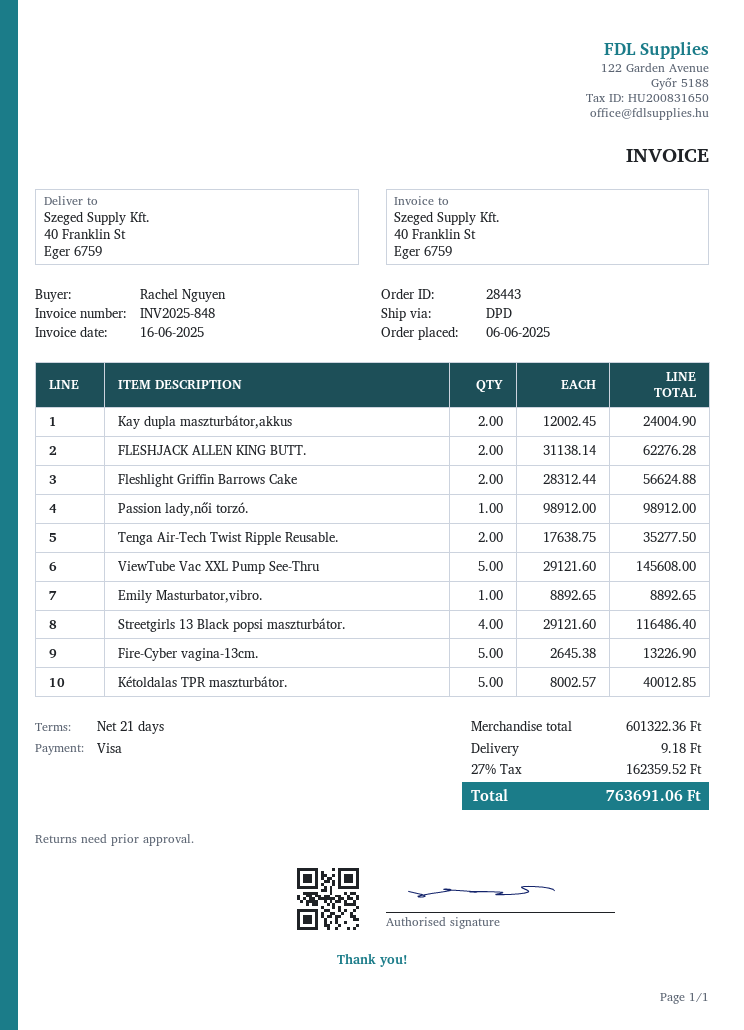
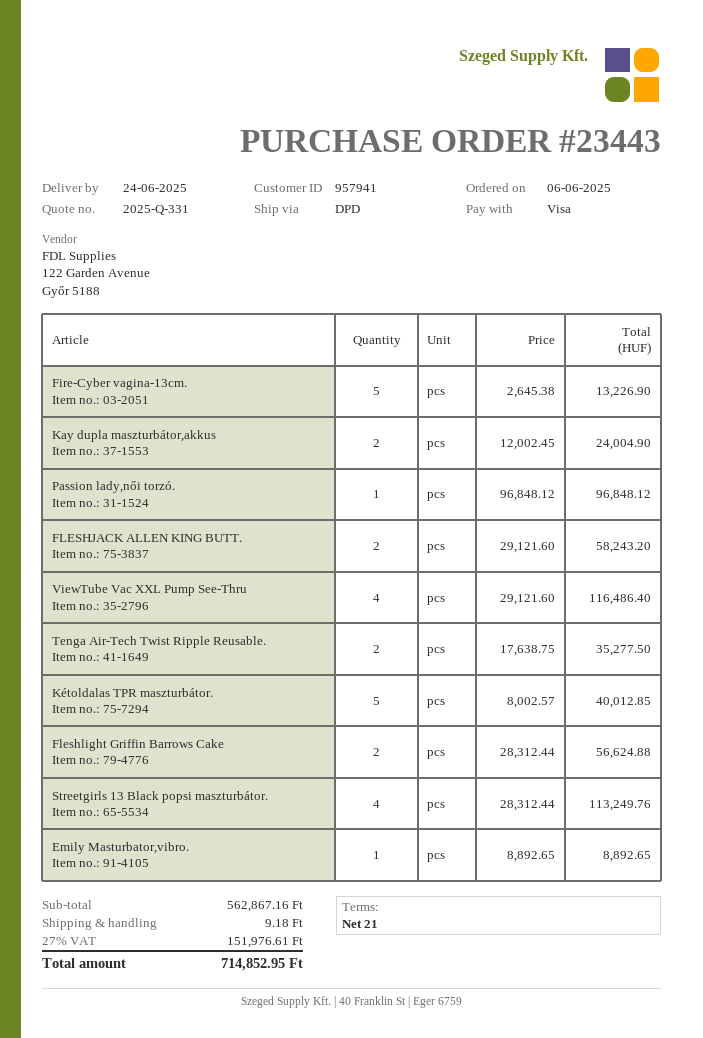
order number: 28443 -> 23443
FLESHJACK ALLEN KING BUTT.: 2 x 31138.14 = 62276.28 -> 2 x 29121.60 = 58243.20
Passion lady,női torzó.: 1 x 98912.00 = 98912.00 -> 1 x 96848.12 = 96848.12
ViewTube Vac XXL Pump See-Thru: 5 x 29121.60 = 145608.00 -> 4 x 29121.60 = 116486.40
Streetgirls 13 Black popsi maszturbátor.: 4 x 29121.60 = 116486.40 -> 4 x 28312.44 = 113249.76
subtotal: 601322.36 -> 562867.16
tax: 27% = 162359.52 -> 27% = 151976.61
total: 763691.06 -> 714852.95

